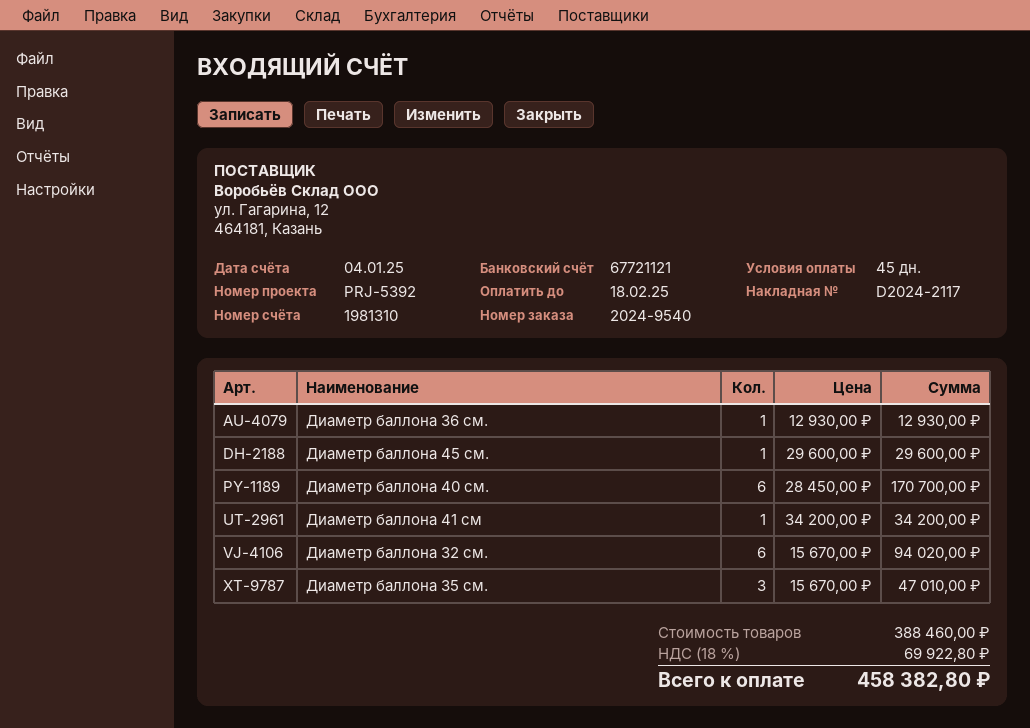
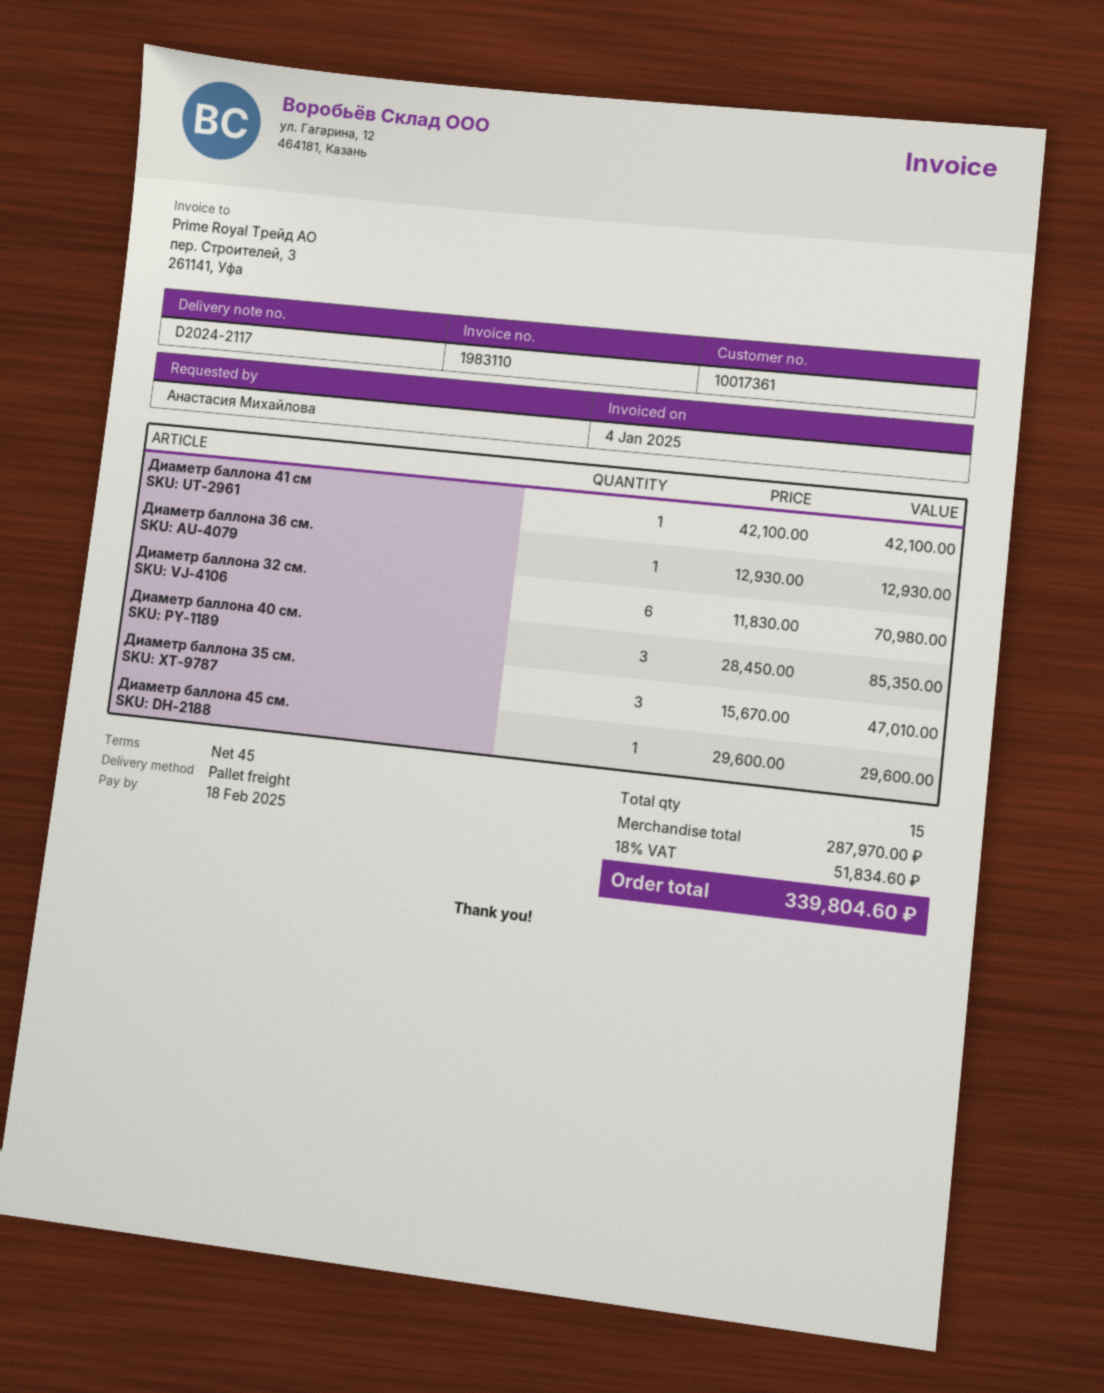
invoice number: 1981310 -> 1983110
Диаметр баллона 40 см.: 6 x 28450.00 = 170700.00 -> 3 x 28450.00 = 85350.00
Диаметр баллона 41 см: 1 x 34200.00 = 34200.00 -> 1 x 42100.00 = 42100.00
Диаметр баллона 32 см.: 6 x 15670.00 = 94020.00 -> 6 x 11830.00 = 70980.00
subtotal: 388460.00 -> 287970.00
tax: 18% = 69922.80 -> 18% = 51834.60
total: 458382.80 -> 339804.60

